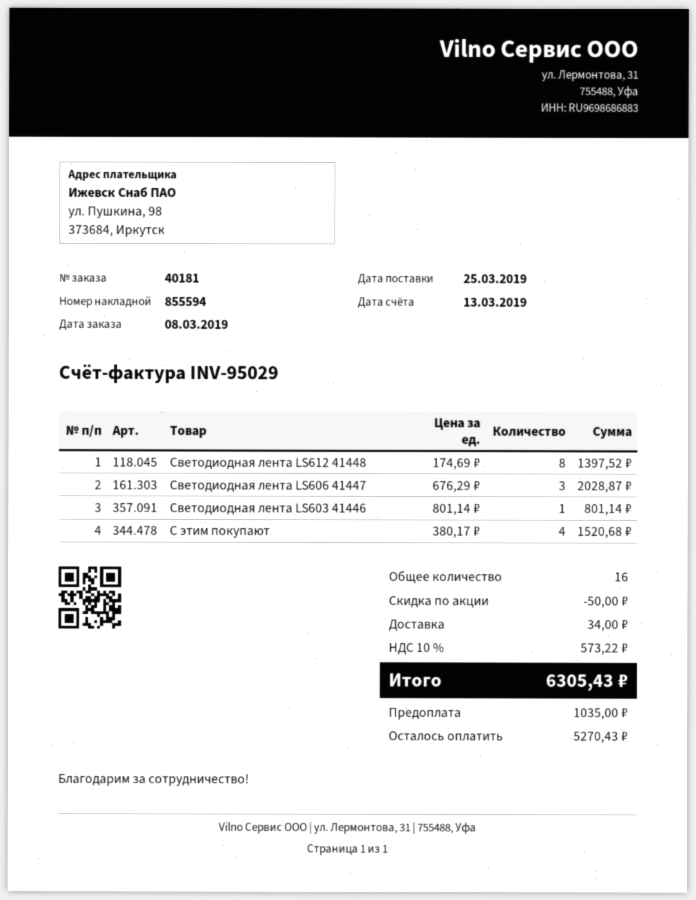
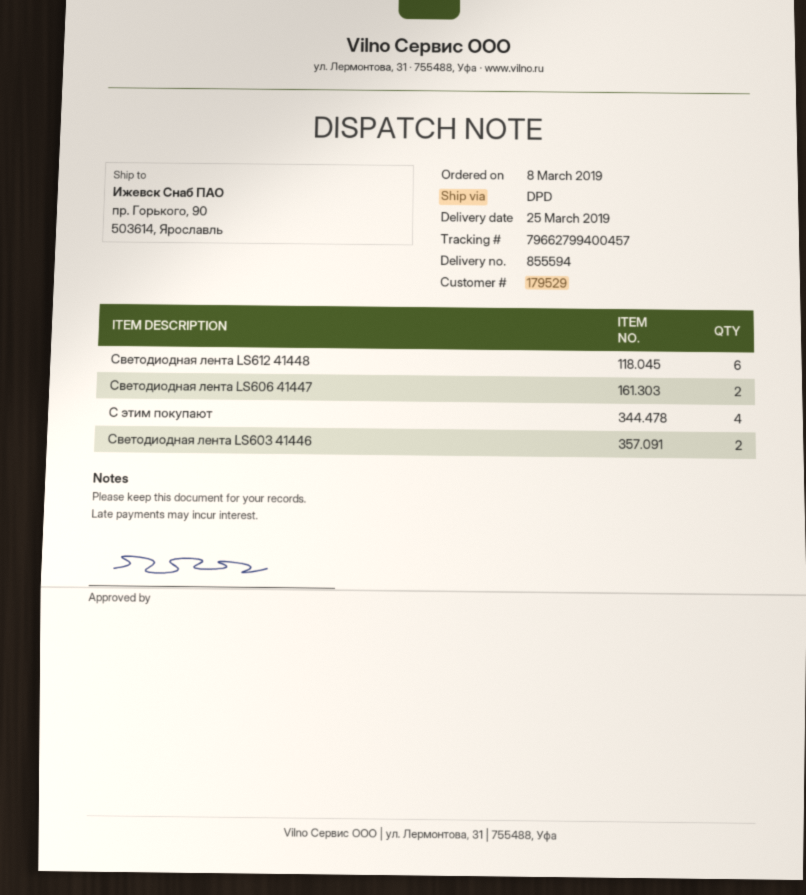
Cветодиодная лента LS612 41448: 8 -> 6
Cветодиодная лента LS606 41447: 3 -> 2
Cветодиодная лента LS603 41446: 1 -> 2

